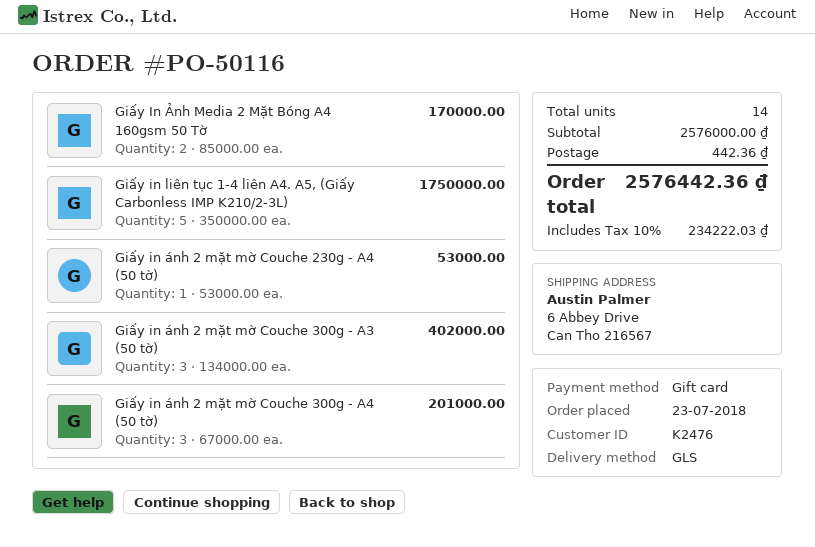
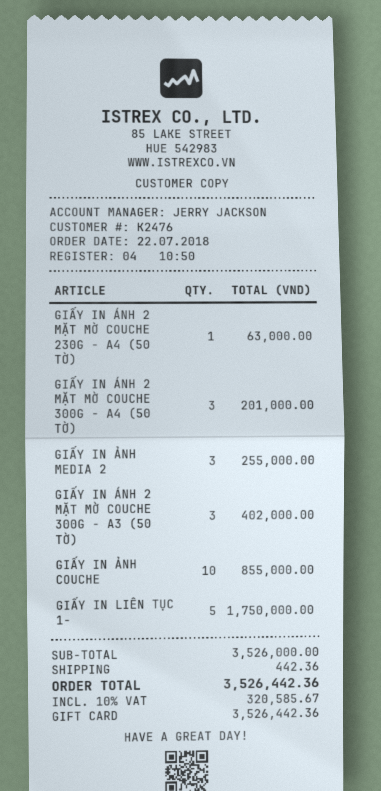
order date: 2018-07-23 -> 2018-07-22
Giấy In Ảnh Media 2 Mặt Bóng A4 160gsm 50 Tờ: 2 for 170000.00 -> 3 for 255000.00
Giấy in ánh 2 mặt mờ Couche 230g - A4 (50 tờ): 1 for 53000.00 -> 1 for 63000.00
GIẤY IN ẢNH COUCHE: none -> 10 for 855000.00
subtotal: 2576000.00 -> 3526000.00
tax: 10% = 234222.03 -> 10% = 320585.67
total: 2576442.36 -> 3526442.36

